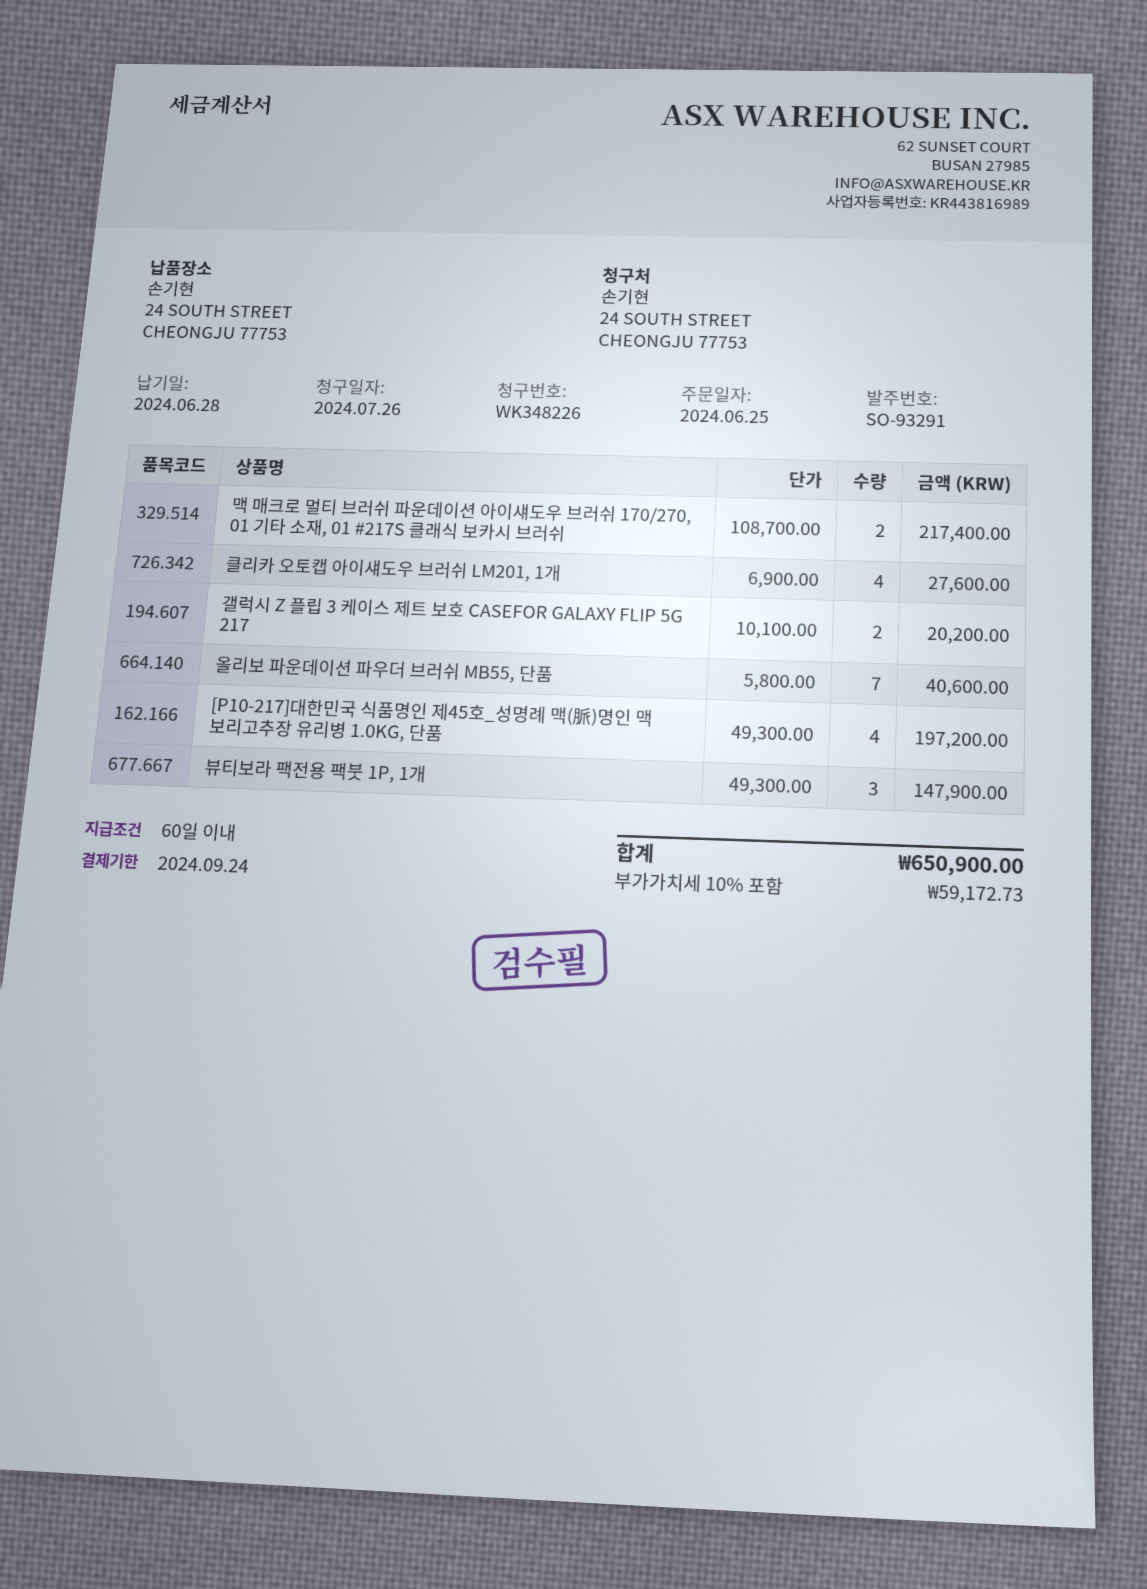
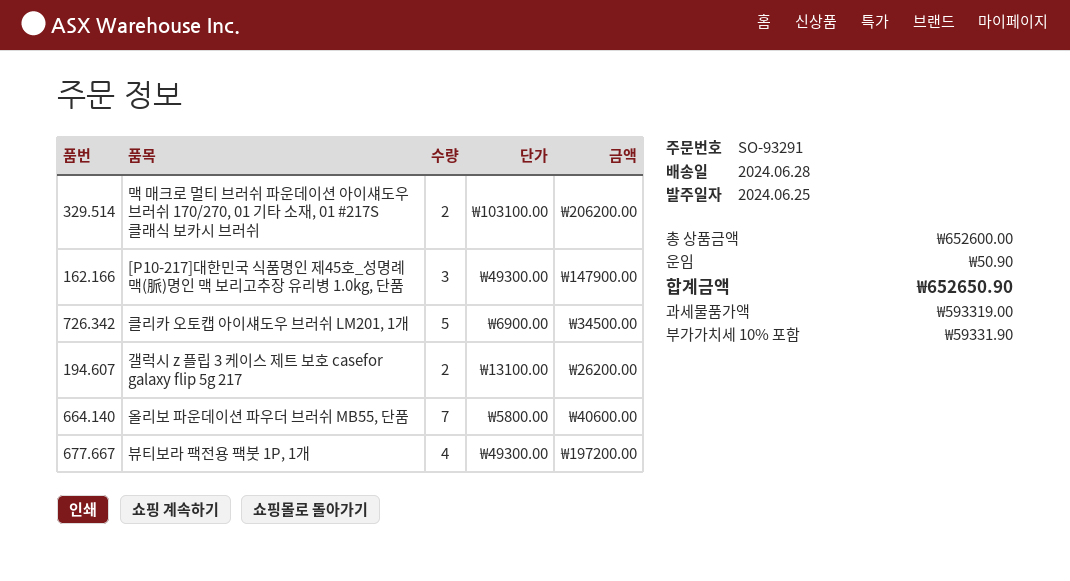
맥 매크로 멀티 브러쉬 파운데이션 아이섀도우 브러쉬 170/270, 01 기타 소재, 01 #217S 클래식 보카시 브러쉬: 2 x 108700.00 = 217400.00 -> 2 x 103100.00 = 206200.00
클리카 오토캡 아이섀도우 브러쉬 LM201, 1개: 4 x 6900.00 = 27600.00 -> 5 x 6900.00 = 34500.00
갤럭시 Z 플립 3 케이스 제트 보호 CASEFOR GALAXY FLIP 5G 217: 2 x 10100.00 = 20200.00 -> 2 x 13100.00 = 26200.00
[P10-217]대한민국 식품명인 제45호_성명례 맥(脈)명인 맥 보리고추장 유리병 1.0KG, 단품: 4 x 49300.00 = 197200.00 -> 3 x 49300.00 = 147900.00
뷰티보라 팩전용 팩붓 1P, 1개: 3 x 49300.00 = 147900.00 -> 4 x 49300.00 = 197200.00
shipping: none -> 50.90
tax: 10% = 59172.73 -> 10% = 59331.90
total: 650900.00 -> 652650.90

